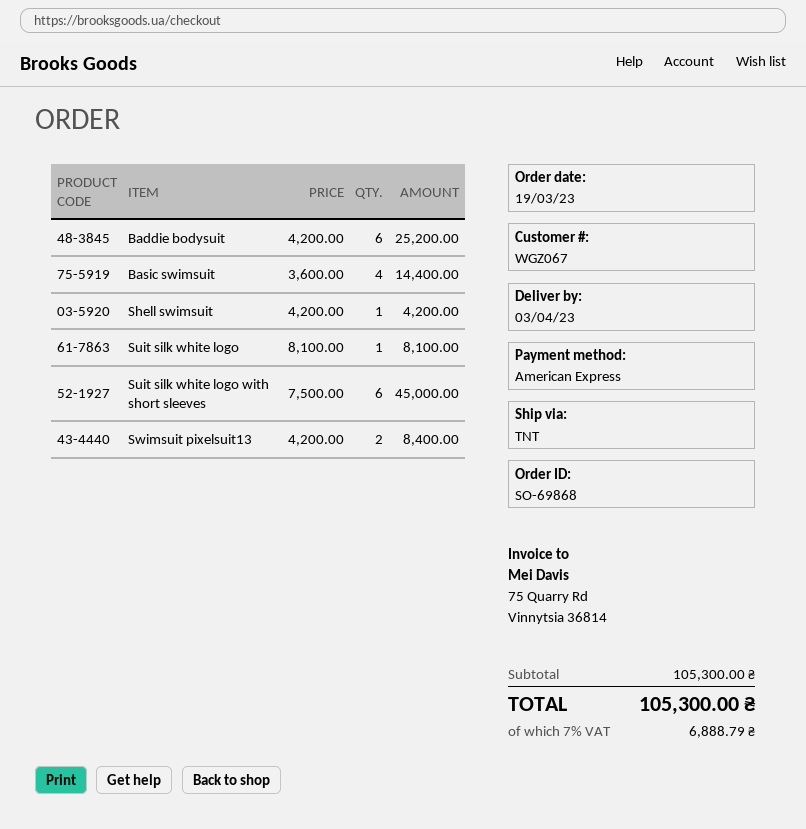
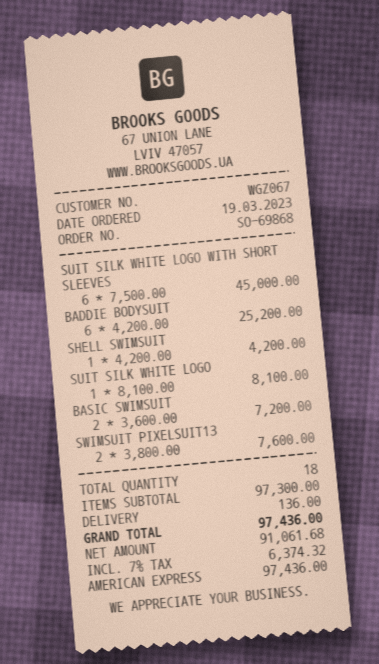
Basic swimsuit: 4 x 3600.00 = 14400.00 -> 2 x 3600.00 = 7200.00
Swimsuit pixelsuit13: 2 x 4200.00 = 8400.00 -> 2 x 3800.00 = 7600.00
subtotal: 105300.00 -> 97300.00
shipping: none -> 136.00
tax: 7% = 6888.79 -> 7% = 6374.32
total: 105300.00 -> 97436.00

